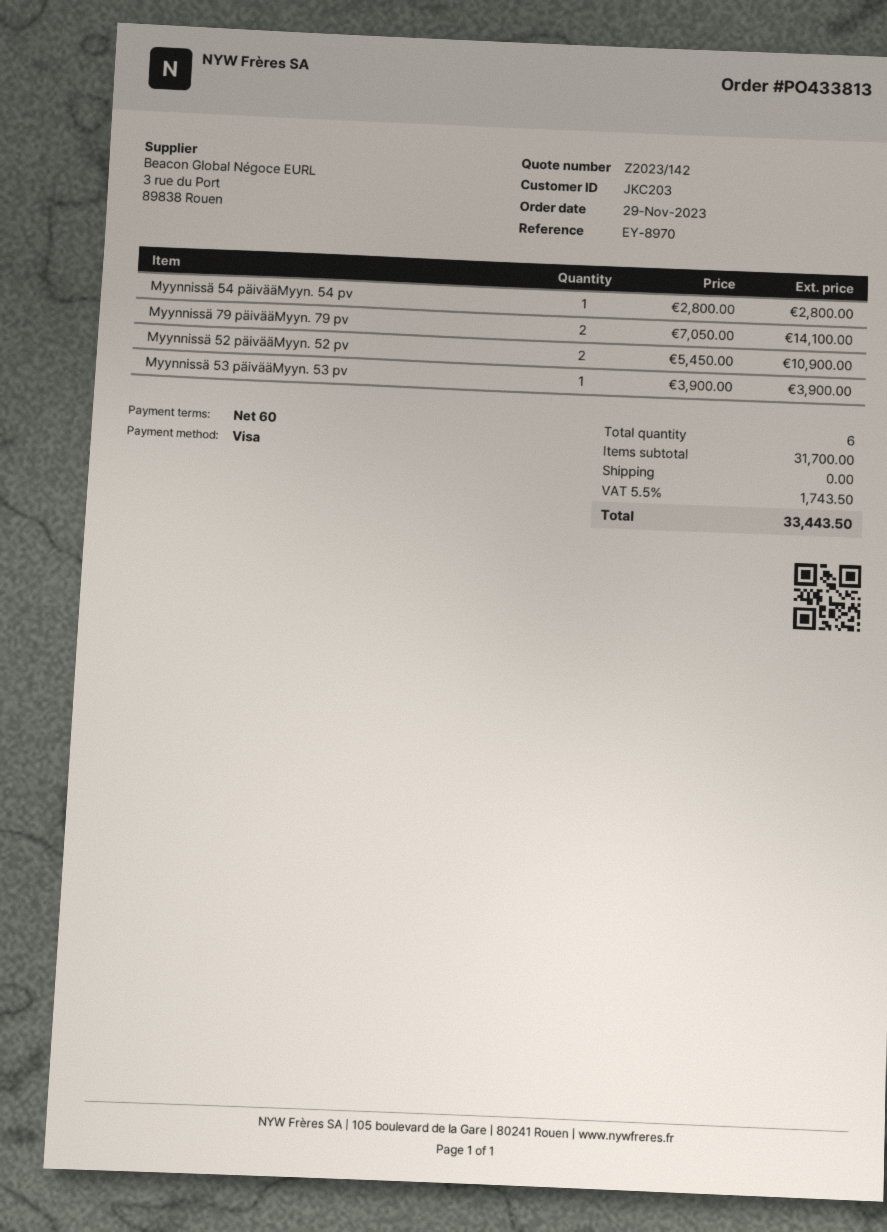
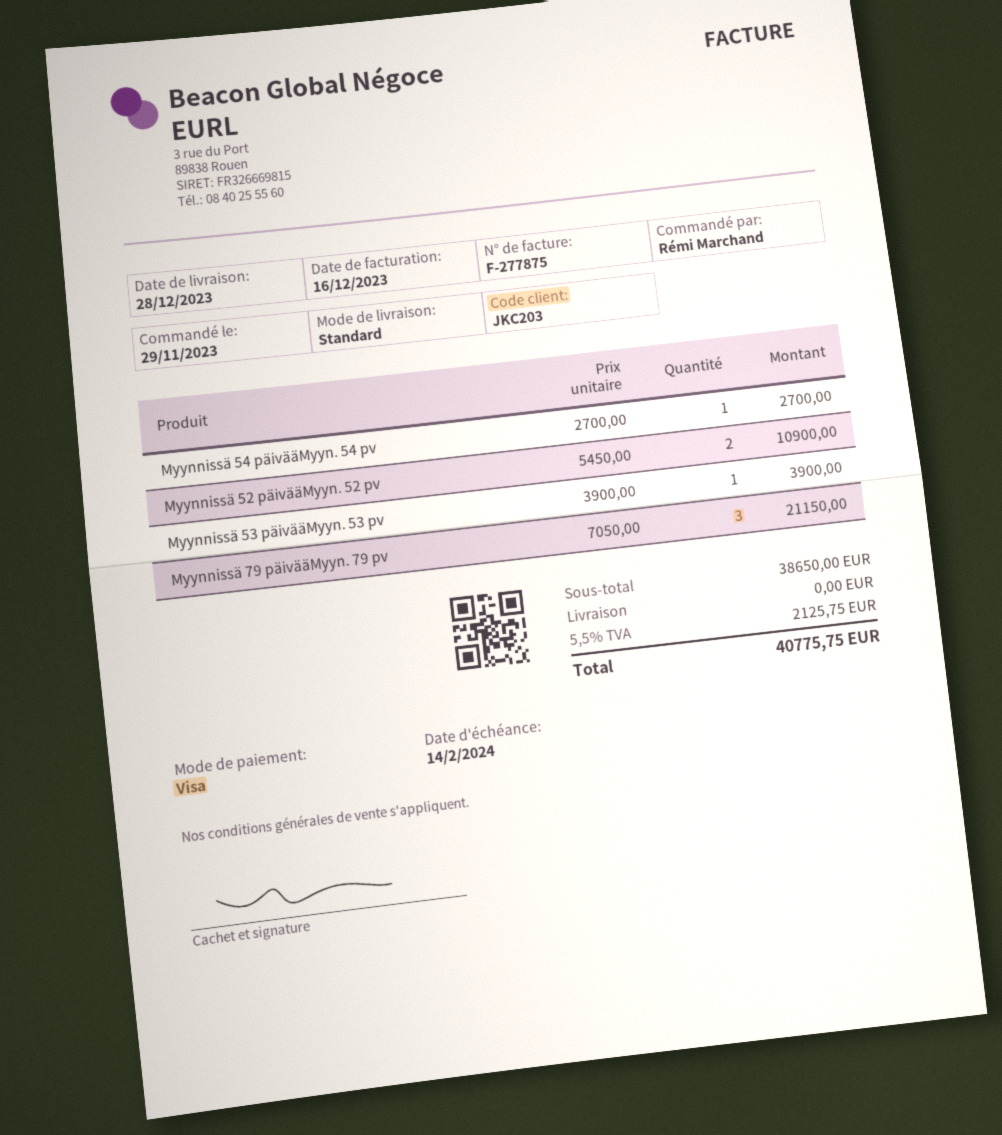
Myynnissä 54 päivääMyyn. 54 pv: 1 x 2800.00 = 2800.00 -> 1 x 2700.00 = 2700.00
Myynnissä 79 päivääMyyn. 79 pv: 2 x 7050.00 = 14100.00 -> 3 x 7050.00 = 21150.00
subtotal: 31700.00 -> 38650.00
tax: 5.5% = 1743.50 -> 5.5% = 2125.75
total: 33443.50 -> 40775.75

